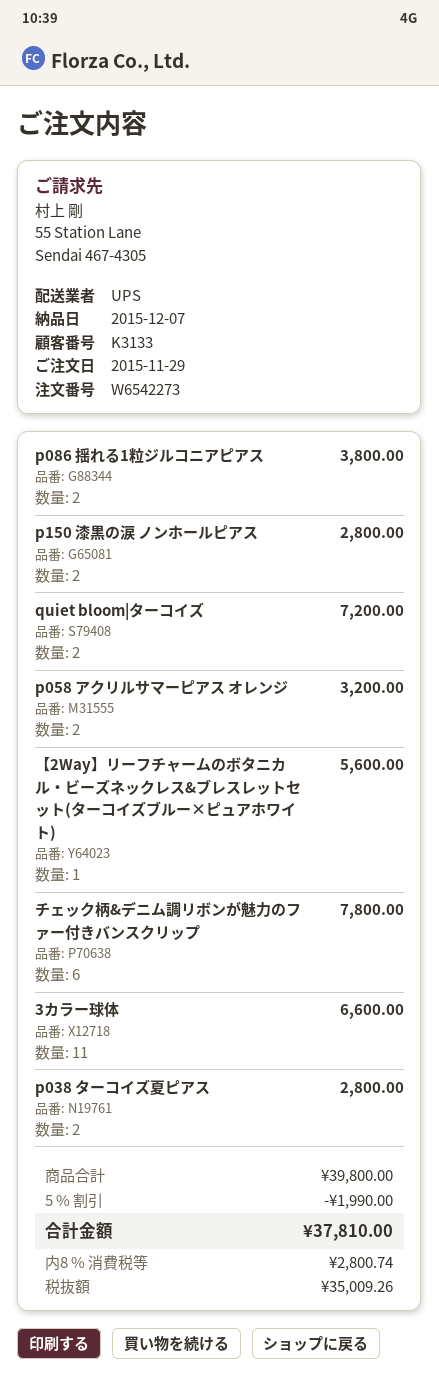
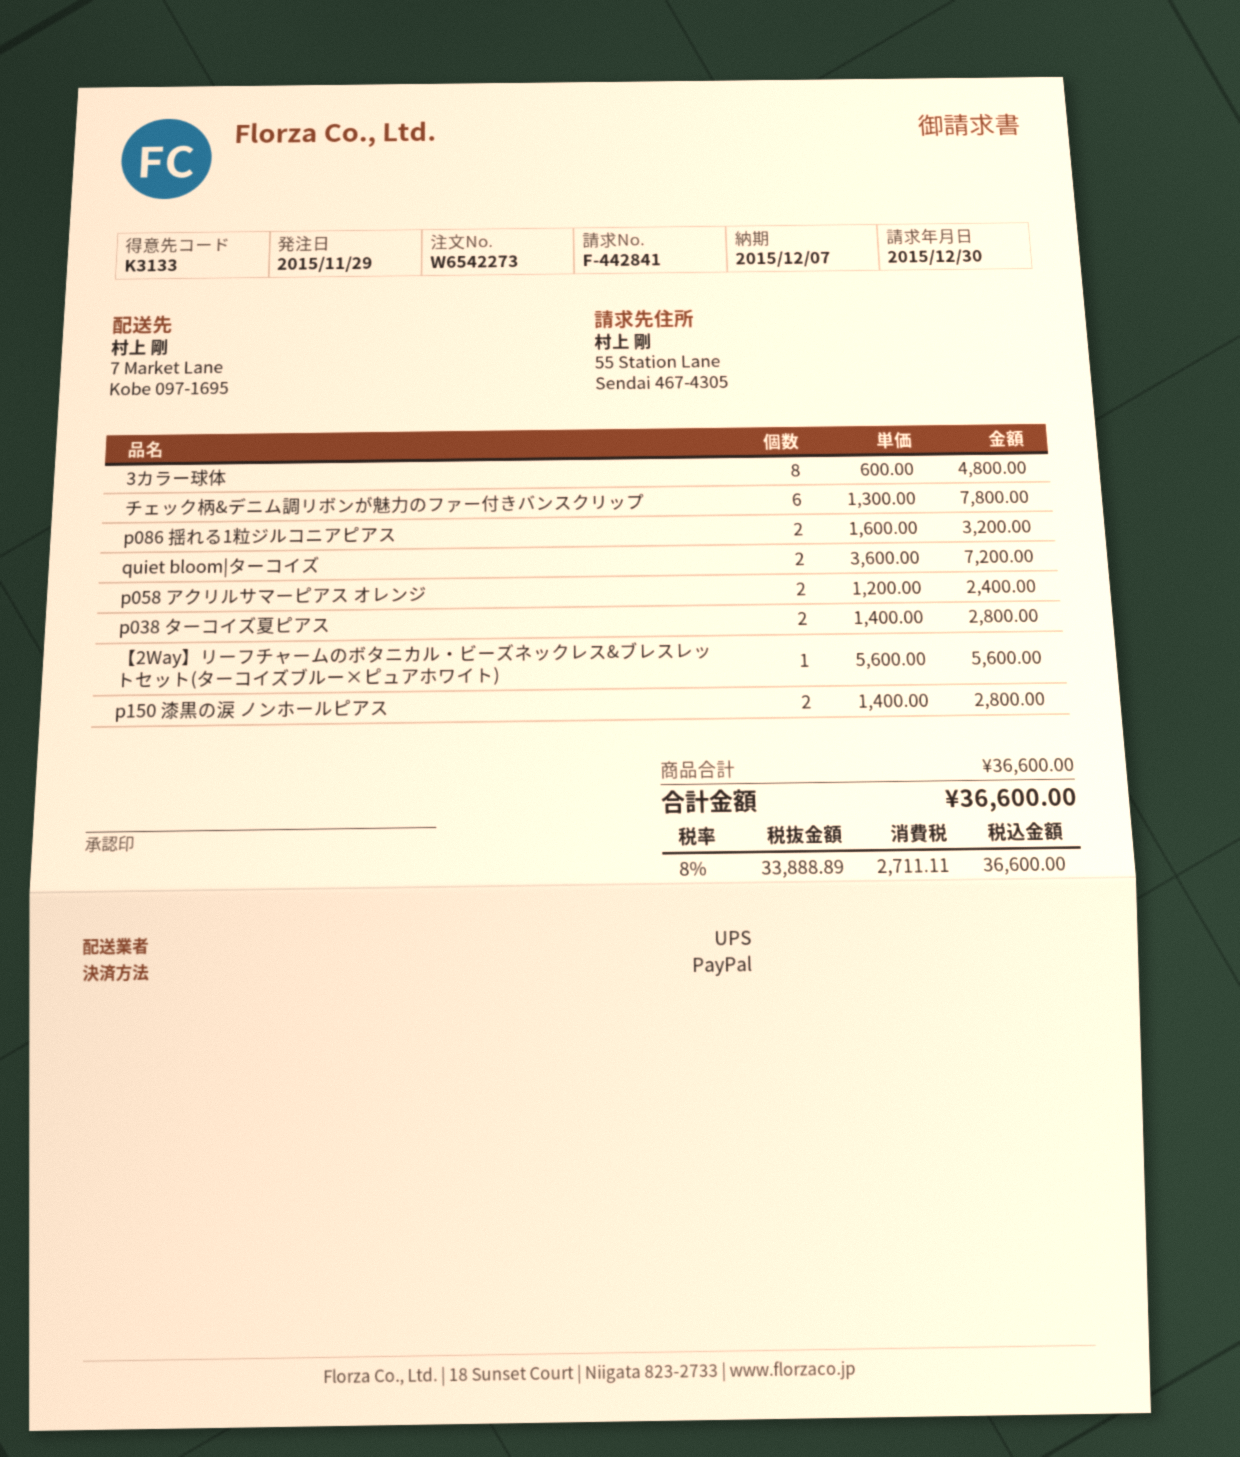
p086 揺れる1粒ジルコニアピアス: 2 for 3800.00 -> 2 for 3200.00
p058 アクリルサマーピアス オレンジ: 2 for 3200.00 -> 2 for 2400.00
3カラー球体: 11 for 6600.00 -> 8 for 4800.00
subtotal: 39800.00 -> 36600.00
discount: 5% = 1990.00 -> none
net: 35009.26 -> 33888.89
tax: 8% = 2800.74 -> 8% = 2711.11
total: 37810.00 -> 36600.00

